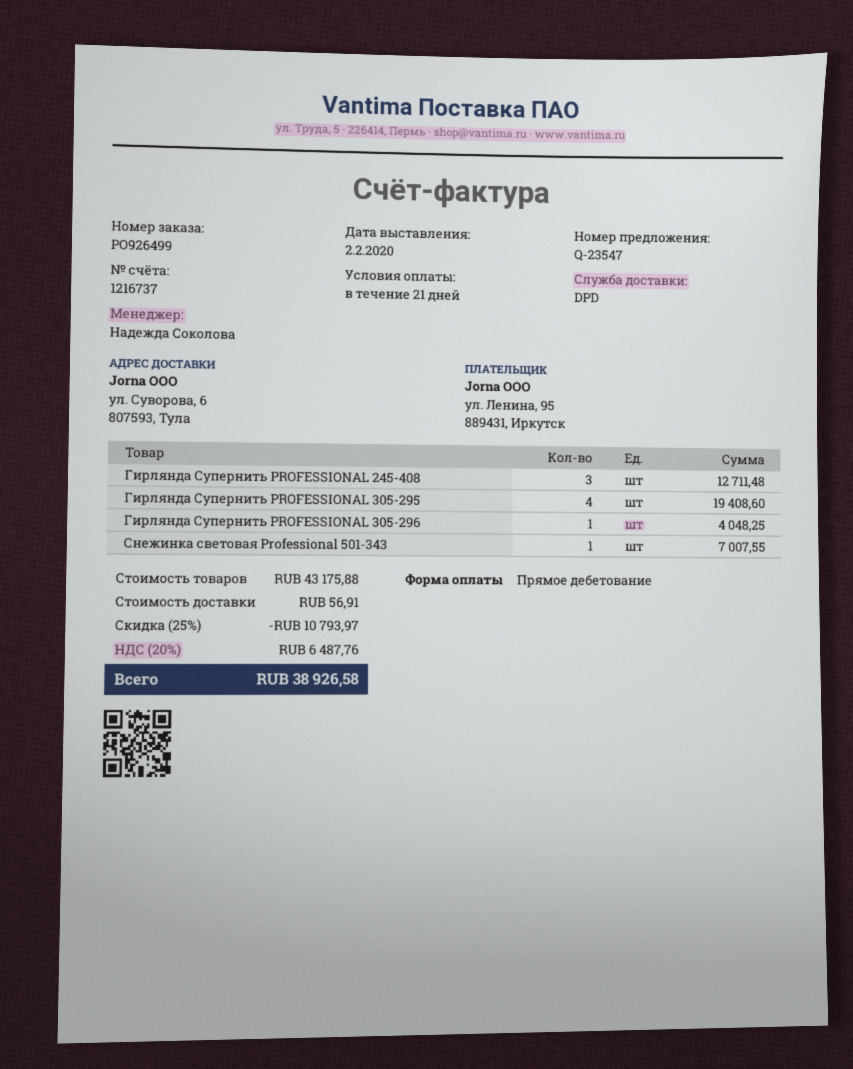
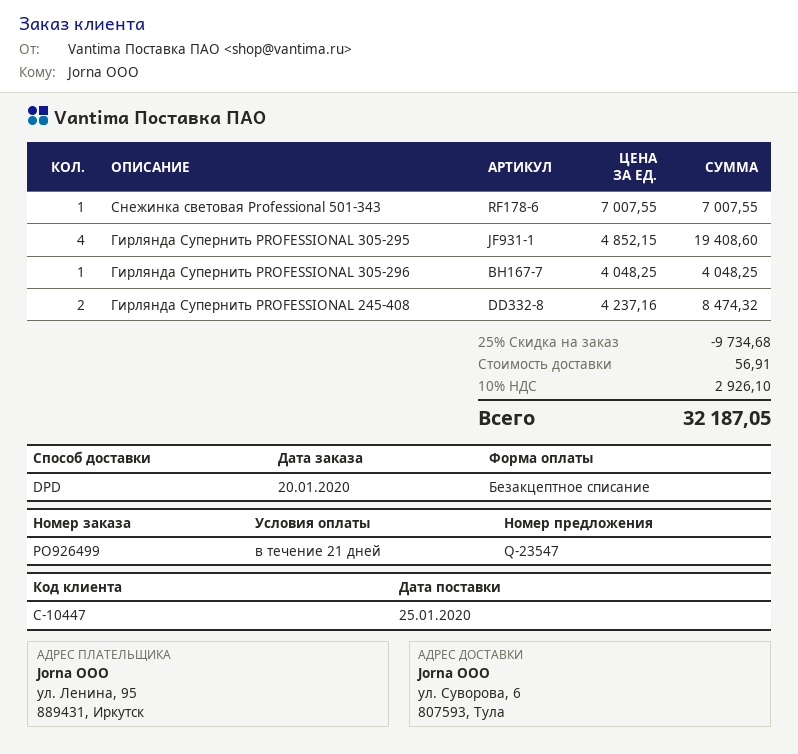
Гирлянда Супернить PROFESSIONAL 245-408: 3 for 12711.48 -> 2 for 8474.32
discount: 25% = 10793.97 -> 25% = 9734.68
tax: 20% = 6487.76 -> 10% = 2926.10
total: 38926.58 -> 32187.05

